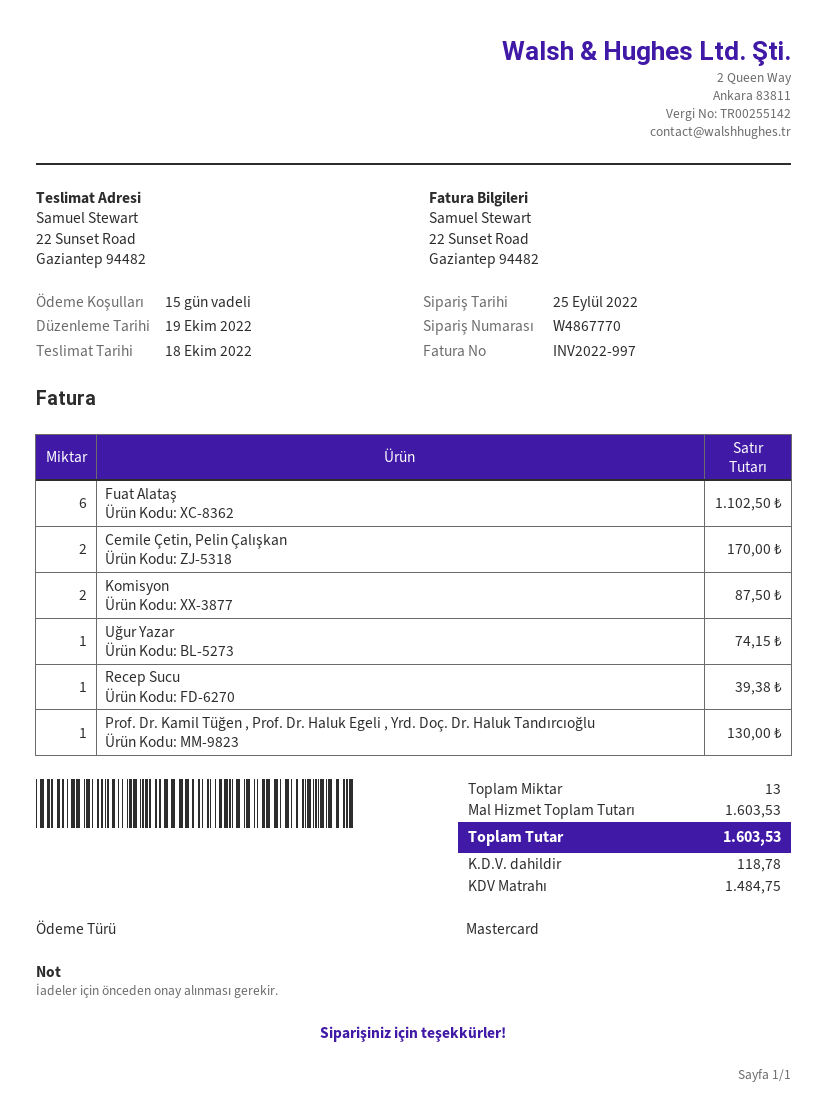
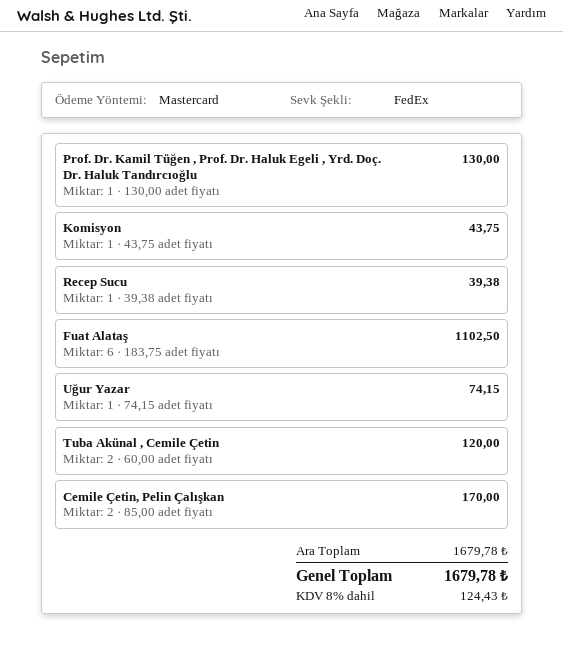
Komisyon: 2 for 87.50 -> 1 for 43.75
Tuba Akünal , Cemile Çetin: none -> 2 for 120.00
subtotal: 1603.53 -> 1679.78
tax: 118.78 -> 124.43
total: 1603.53 -> 1679.78

